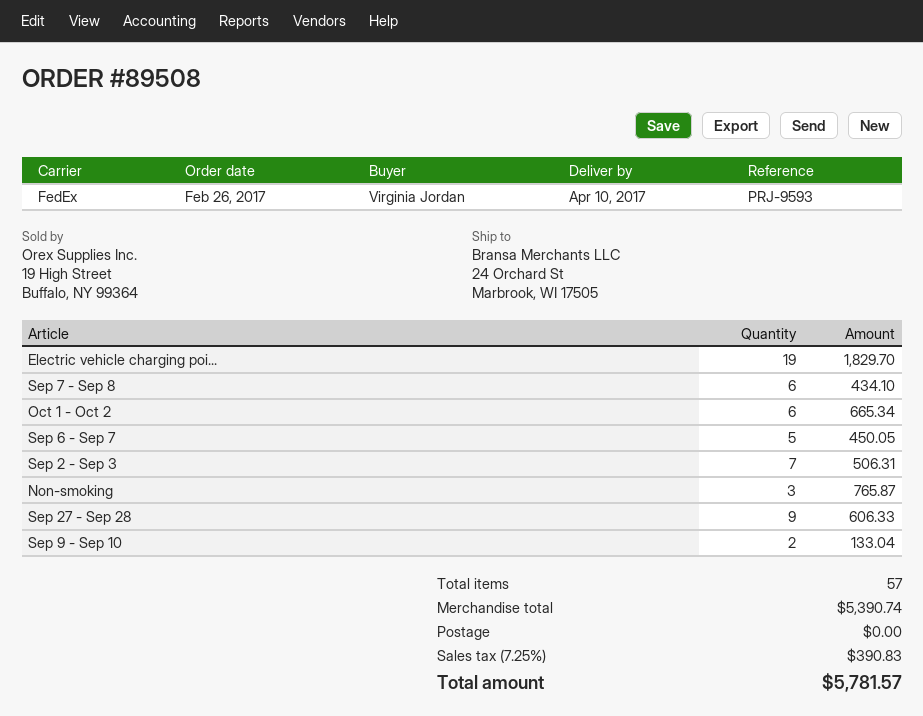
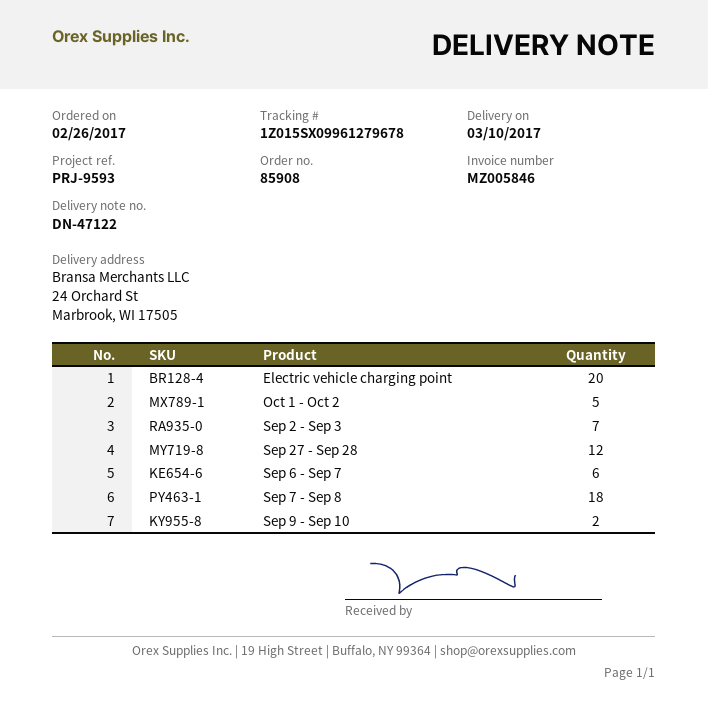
order number: 89508 -> 85908
delivery date: 2017-04-10 -> 2017-03-10
Electric vehicle charging poi...: 19 -> 20
Sep 7 - Sep 8: 6 -> 18
Oct 1 - Oct 2: 6 -> 5
Sep 6 - Sep 7: 5 -> 6
Non-smoking: 3 -> none
Sep 27 - Sep 28: 9 -> 12

